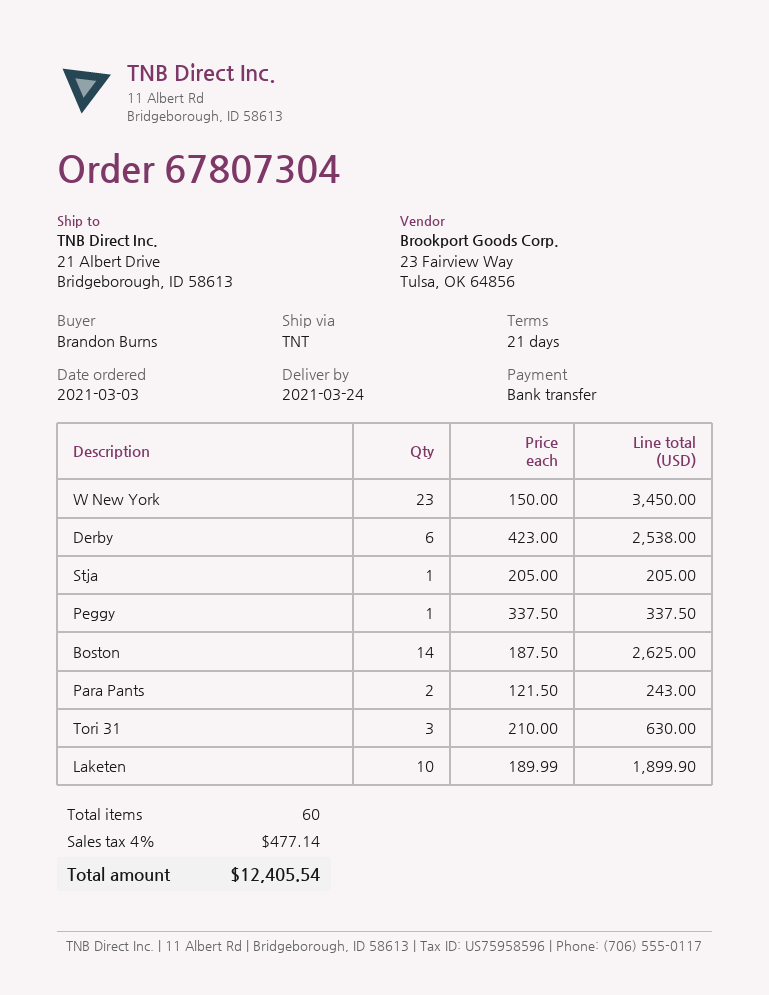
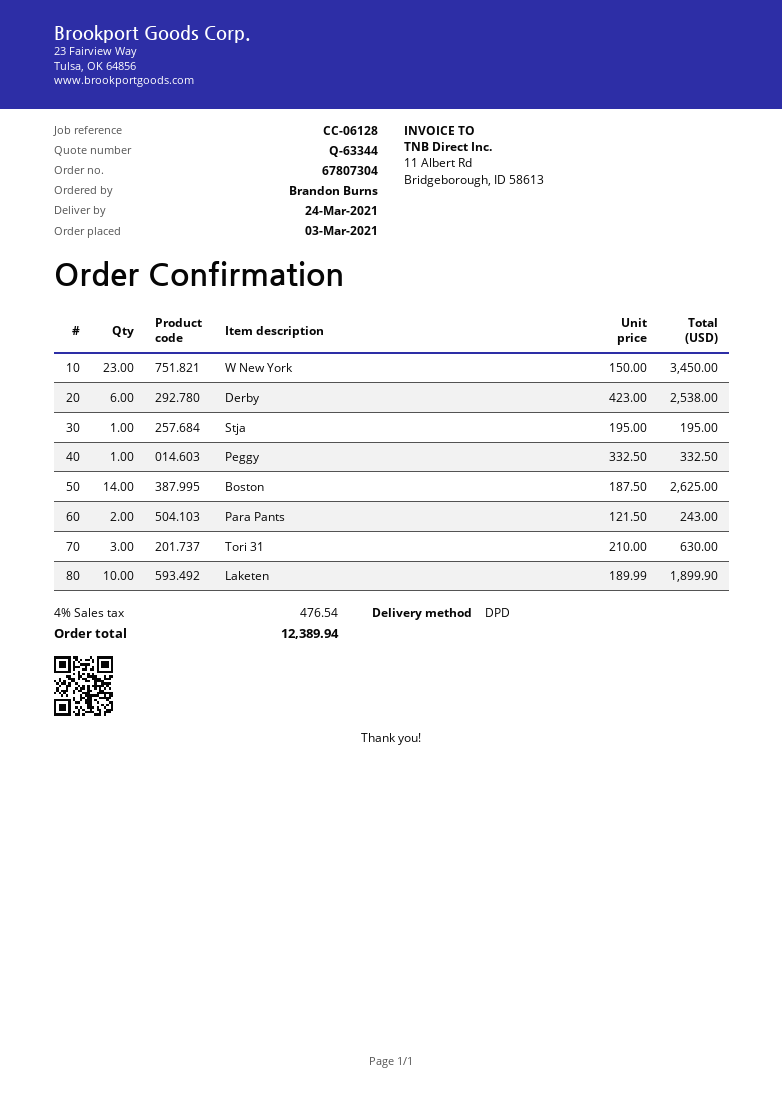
shipping method: TNT -> DPD
Stja: 1 x 205.00 = 205.00 -> 1 x 195.00 = 195.00
Peggy: 1 x 337.50 = 337.50 -> 1 x 332.50 = 332.50
tax: 4% = 477.14 -> 4% = 476.54
total: 12405.54 -> 12389.94

